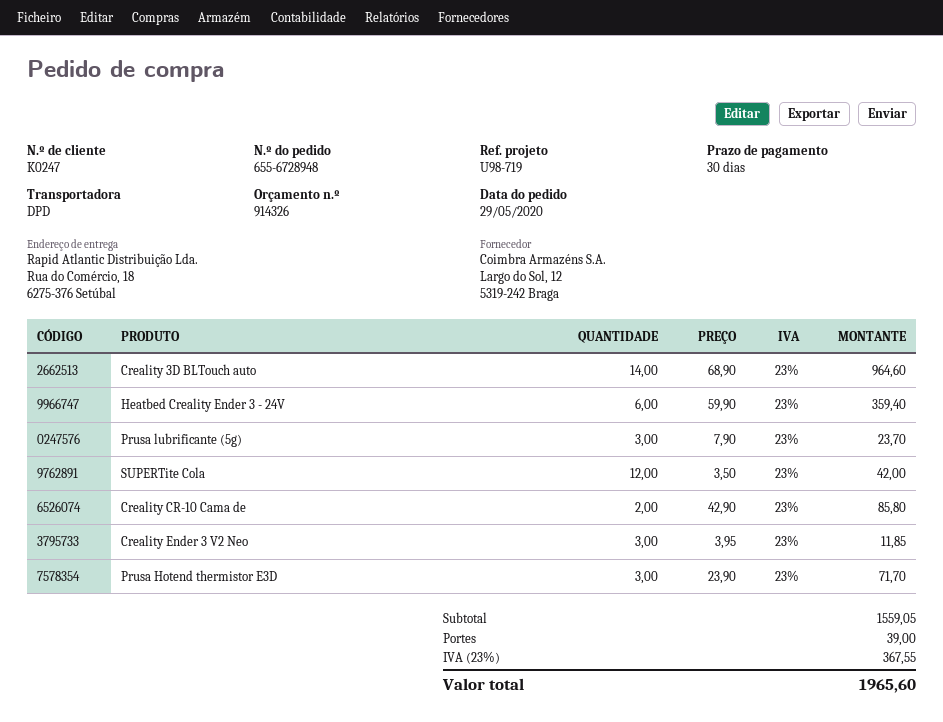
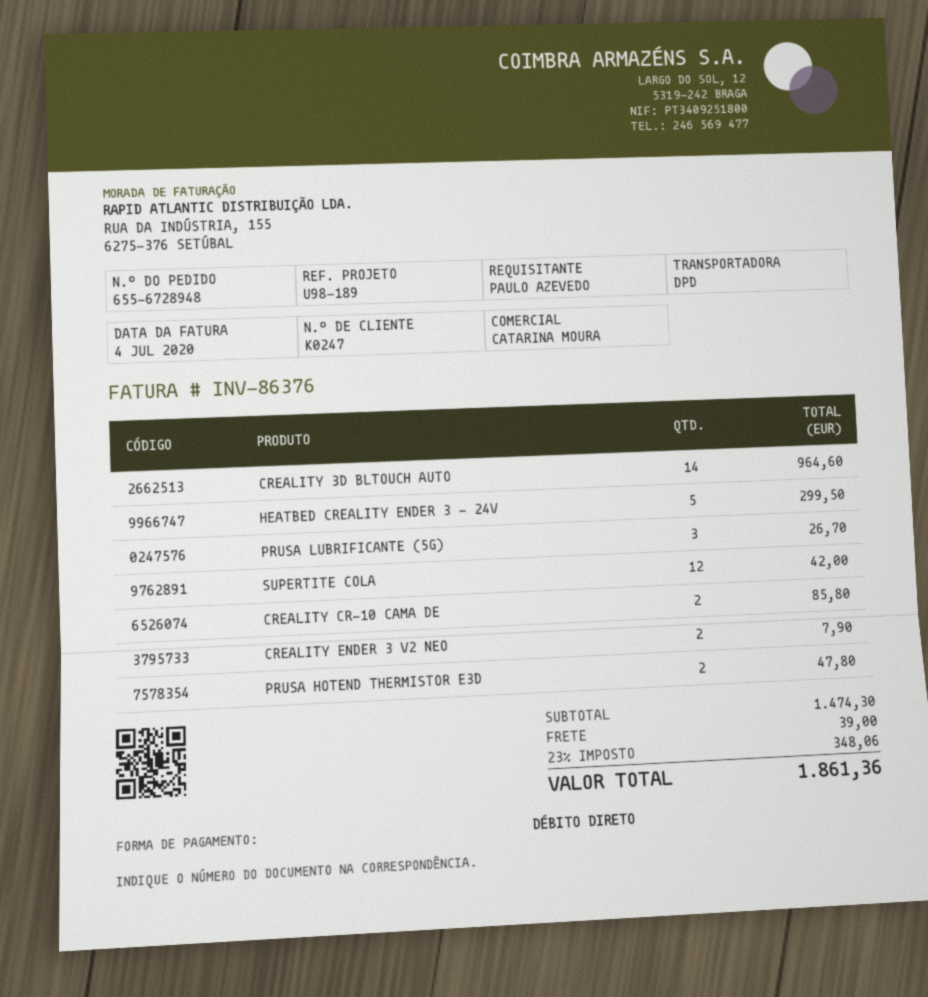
reference: U98-719 -> U98-189
Heatbed Creality Ender 3 - 24V: 6 for 359.40 -> 5 for 299.50
Prusa lubrificante (5g): 3 for 23.70 -> 3 for 26.70
Creality Ender 3 V2 Neo: 3 for 11.85 -> 2 for 7.90
Prusa Hotend thermistor E3D: 3 for 71.70 -> 2 for 47.80
subtotal: 1559.05 -> 1474.30
tax: 23% = 367.55 -> 23% = 348.06
total: 1965.60 -> 1861.36

